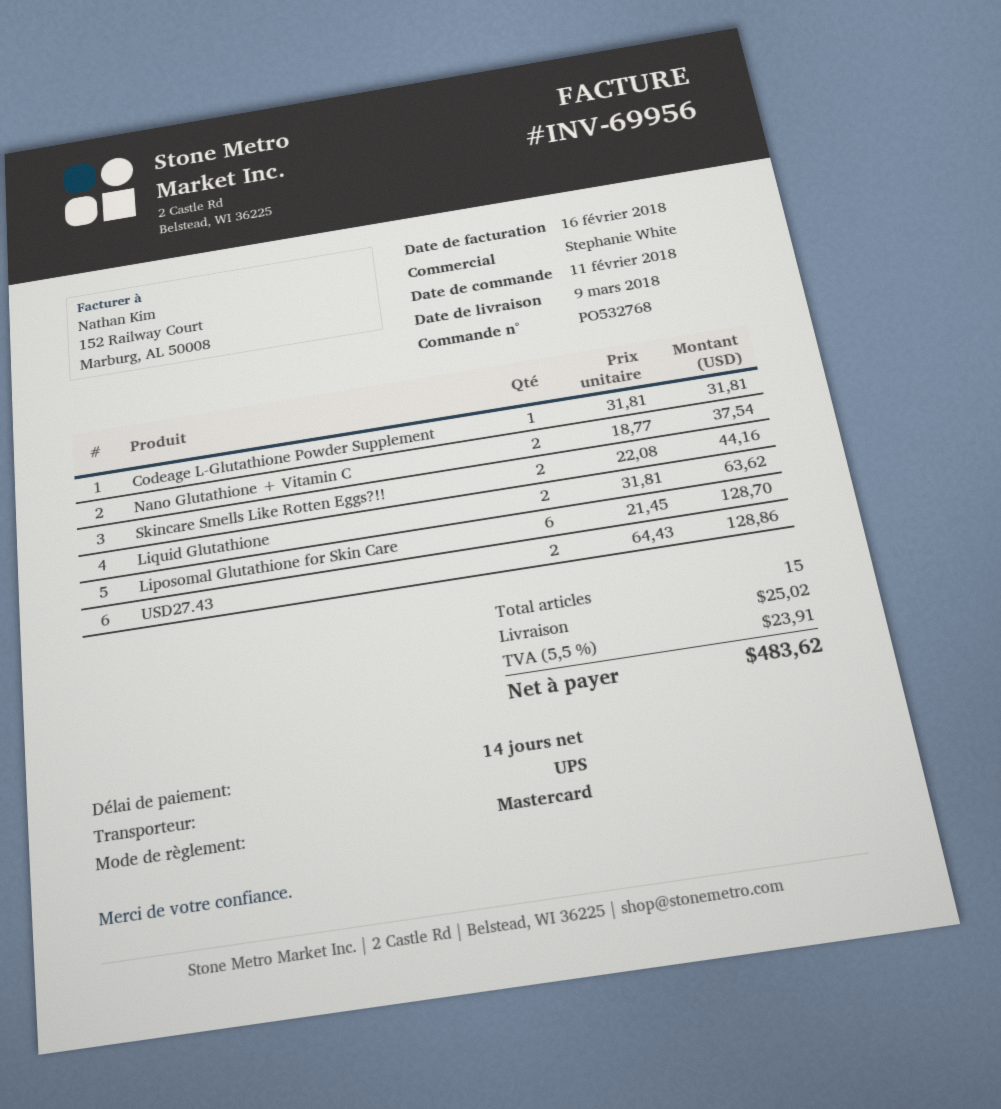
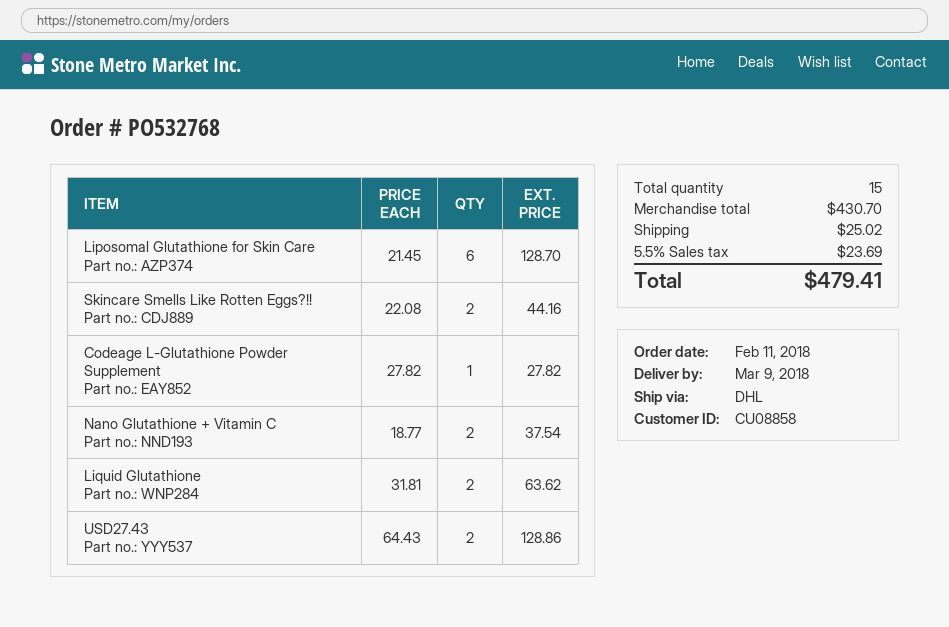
shipping method: UPS -> DHL
Codeage L-Glutathione Powder Supplement: 1 x 31.81 = 31.81 -> 1 x 27.82 = 27.82
tax: 5.5% = 23.91 -> 5.5% = 23.69
total: 483.62 -> 479.41

